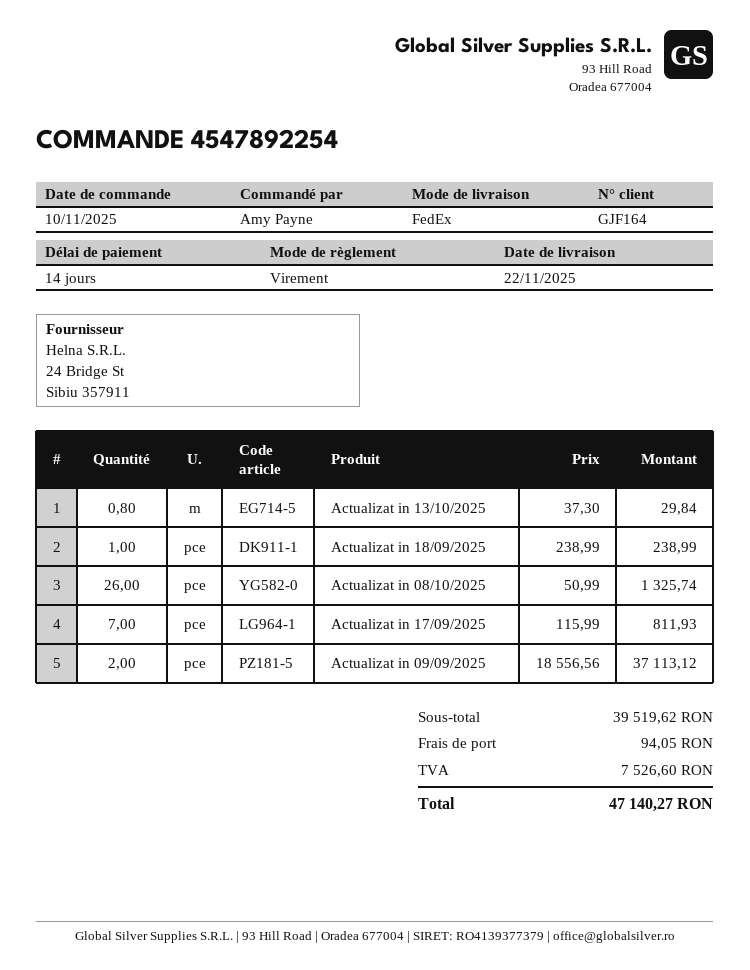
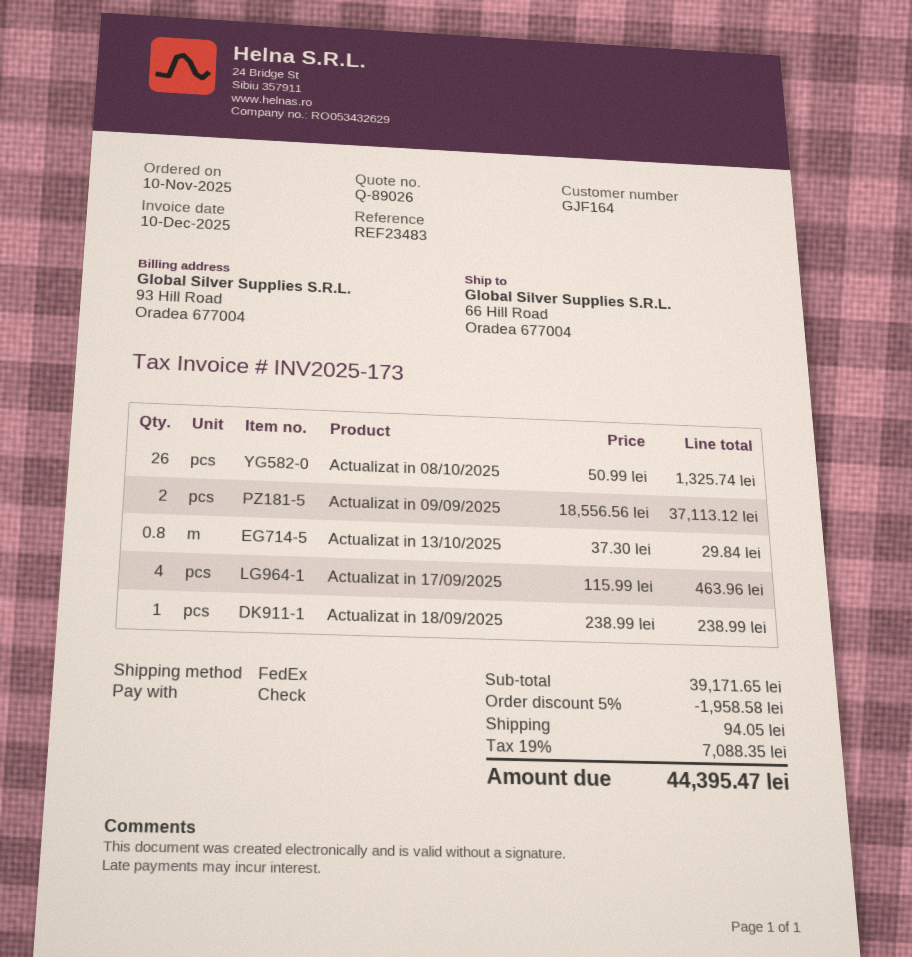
payment method: bank transfer -> cheque
Actualizat in 17/09/2025: 7 x 115.99 = 811.93 -> 4 x 115.99 = 463.96
subtotal: 39519.62 -> 39171.65
discount: none -> 5% = 1958.58
tax: 7526.60 -> 7088.35
total: 47140.27 -> 44395.47

